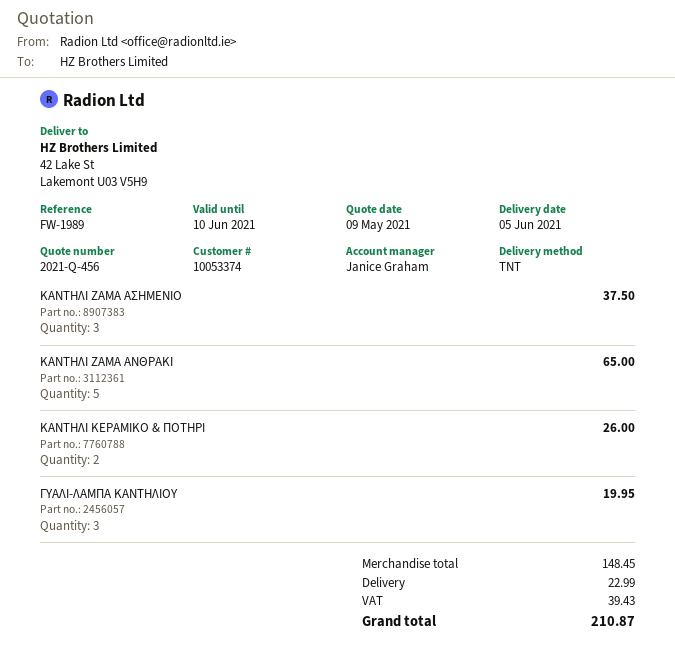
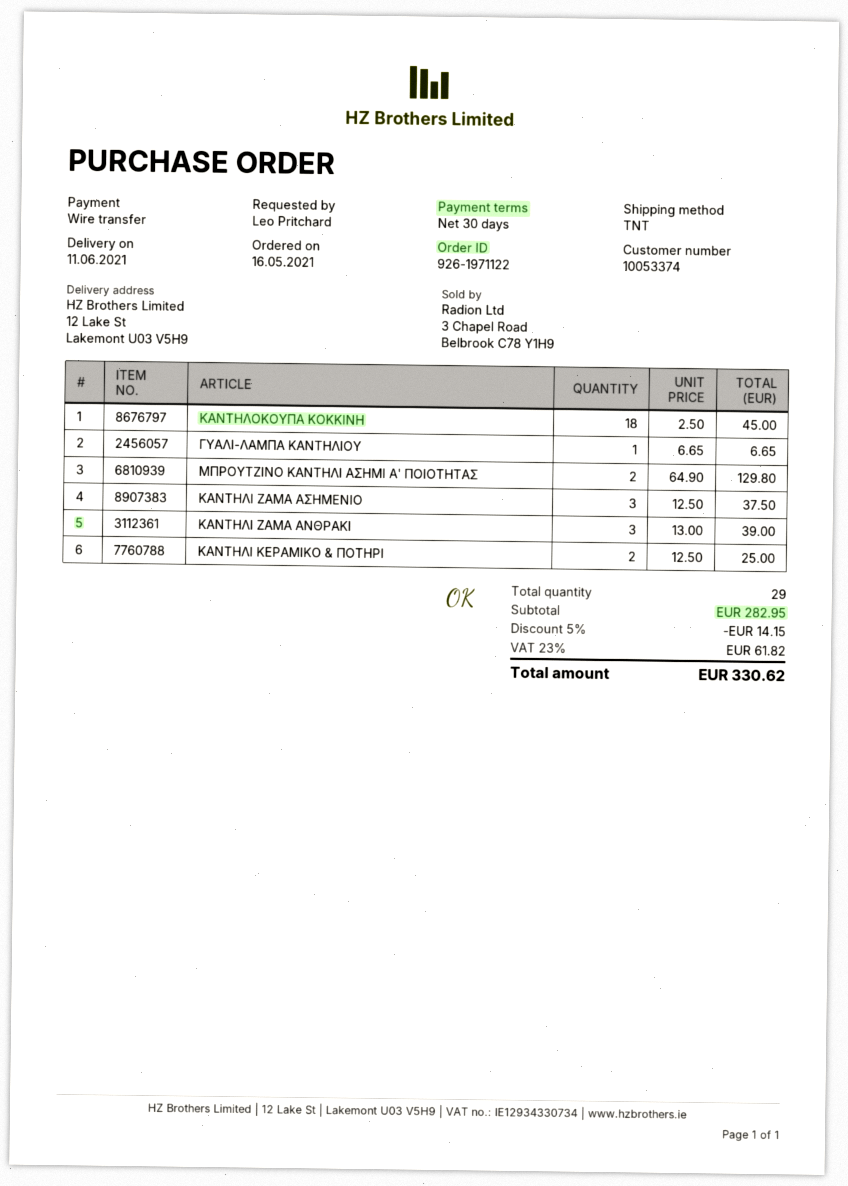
delivery date: 2021-06-05 -> 2021-06-11
ship to: 42 Lake St, Lakemont U03 V5H9 -> 12 Lake St, Lakemont U03 V5H9
ΚΑΝΤΗΛΙ ΖΑΜΑ ΑΝΘΡΑΚΙ: 5 for 65.00 -> 3 for 39.00
ΚΑΝΤΗΛΙ ΚΕΡΑΜΙΚΟ & ΠΟΤΗΡΙ: 2 for 26.00 -> 2 for 25.00
ΓΥΑΛΙ-ΛΑΜΠΑ ΚΑΝΤΗΛΙΟΥ: 3 for 19.95 -> 1 for 6.65
ΚΑΝΤΗΛΟΚΟΥΠΑ ΚΟΚΚΙΝΗ: none -> 18 for 45.00
ΜΠΡΟΥΤΖΙΝΟ ΚΑΝΤΗΛΙ ΑΣΗΜΙ Α' ΠΟΙΟΤΗΤΑΣ: none -> 2 for 129.80
subtotal: 148.45 -> 282.95
discount: none -> 5% = 14.15
shipping: 22.99 -> none
tax: 39.43 -> 61.82
total: 210.87 -> 330.62

